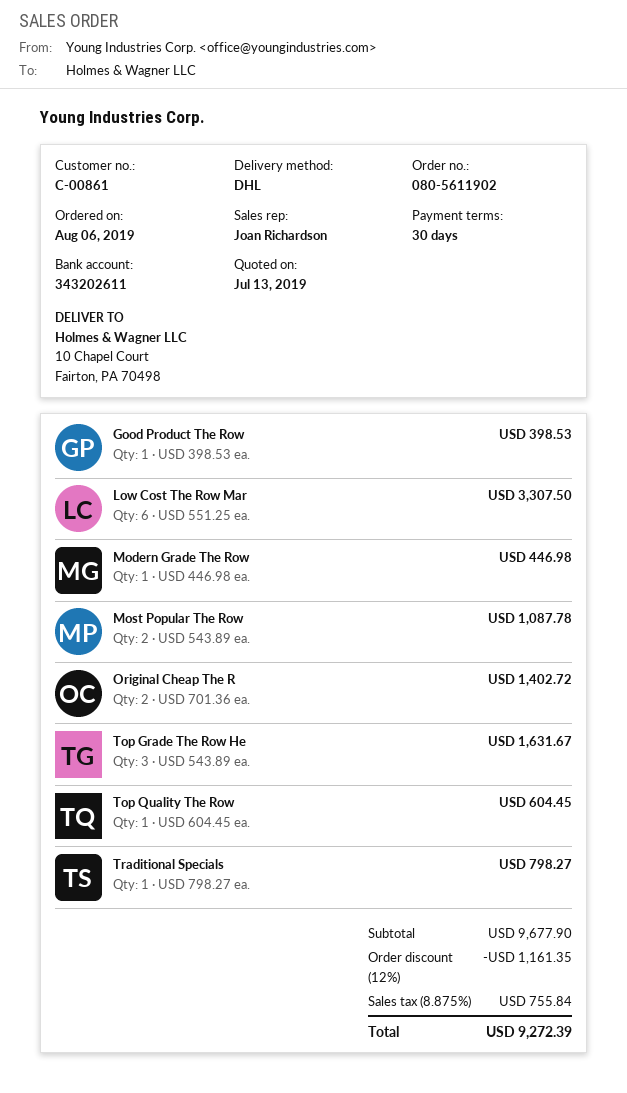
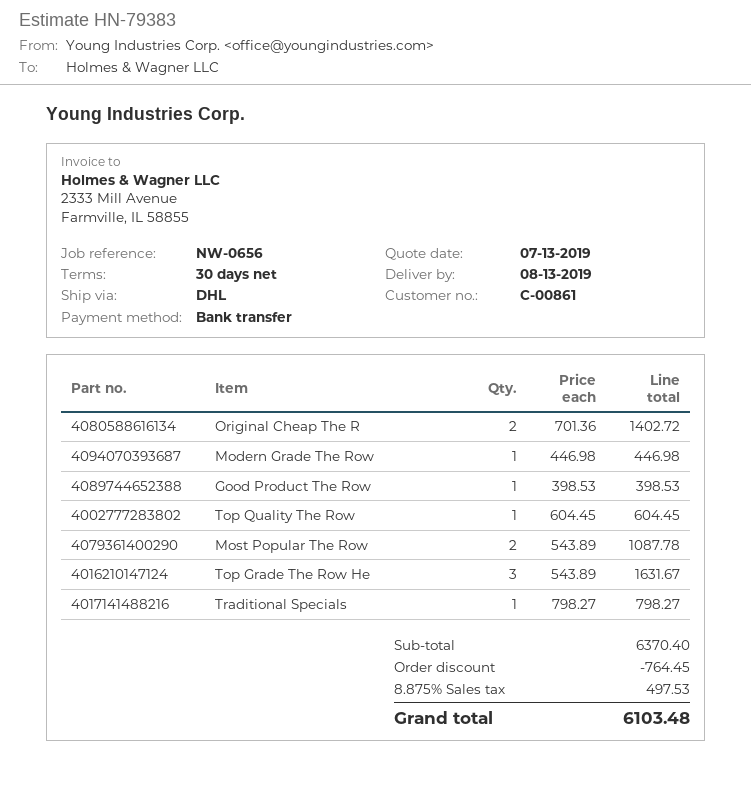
Low Cost The Row Mar: 6 x 551.25 = 3307.50 -> none
subtotal: 9677.90 -> 6370.40
discount: 1161.35 -> 764.45
tax: 8.875% = 755.84 -> 8.875% = 497.53
total: 9272.39 -> 6103.48

